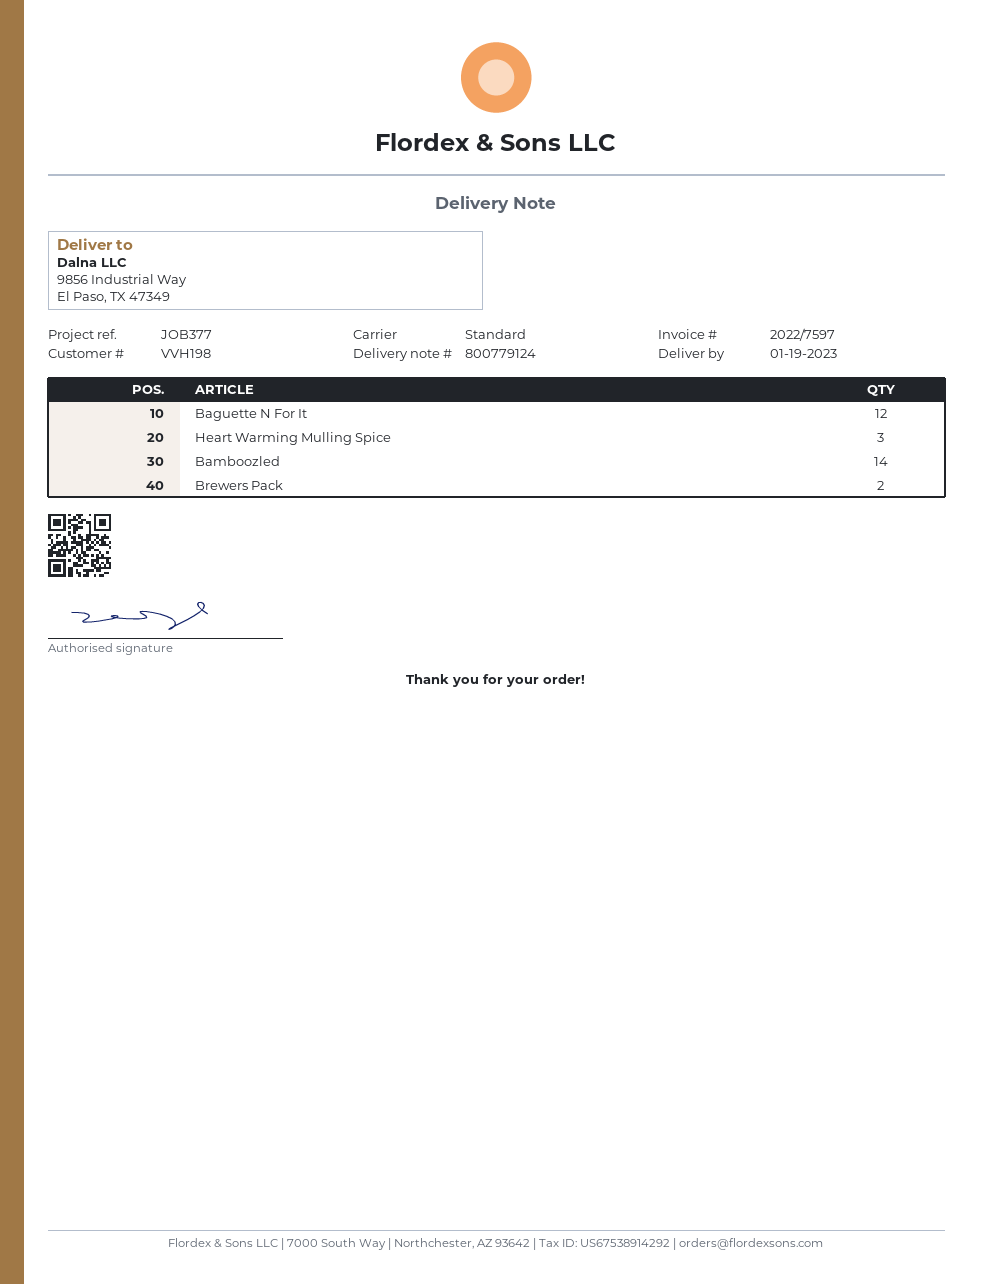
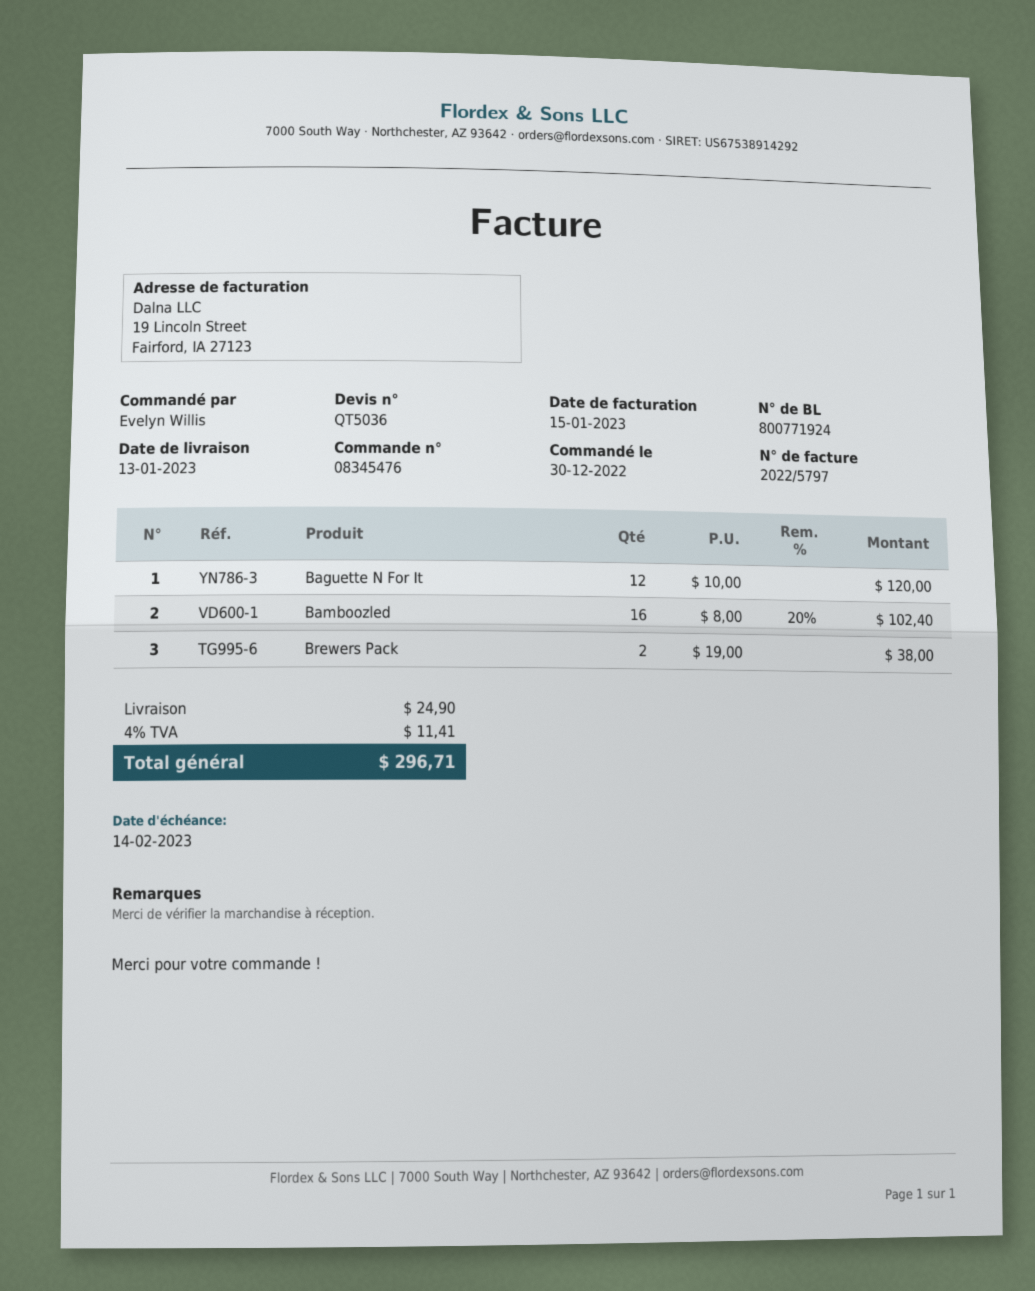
delivery note number: 800779124 -> 800771924
delivery date: 2023-01-19 -> 2023-01-13
invoice number: 2022/7597 -> 2022/5797
Heart Warming Mulling Spice: 3 -> none
Bamboozled: 14 -> 16

